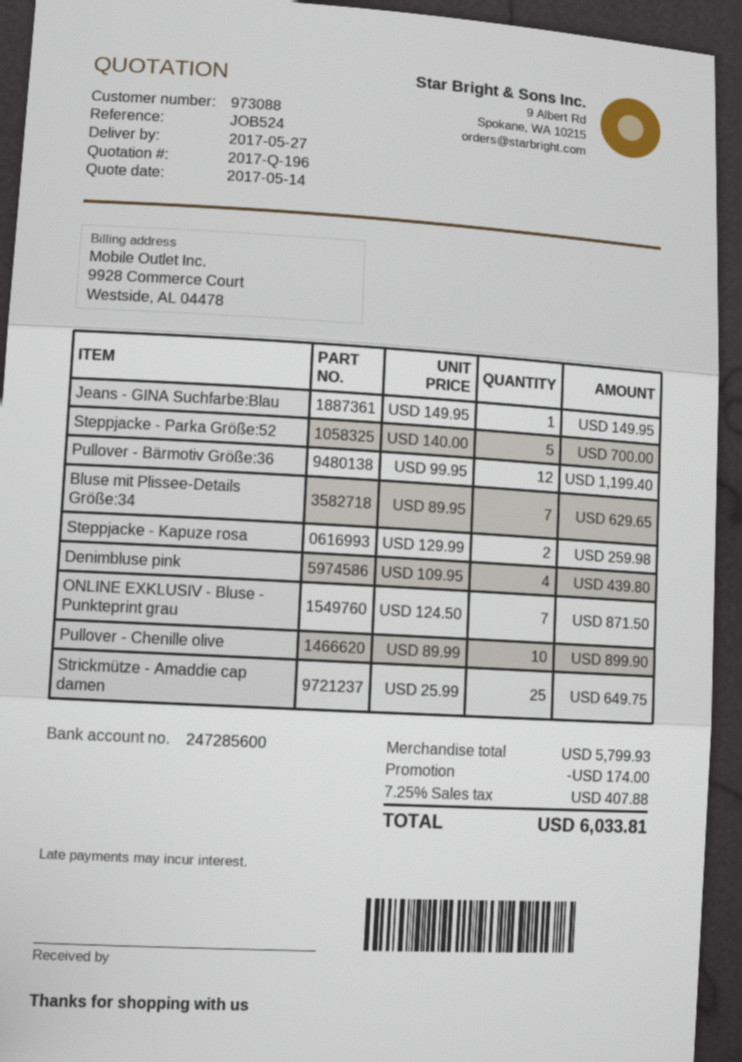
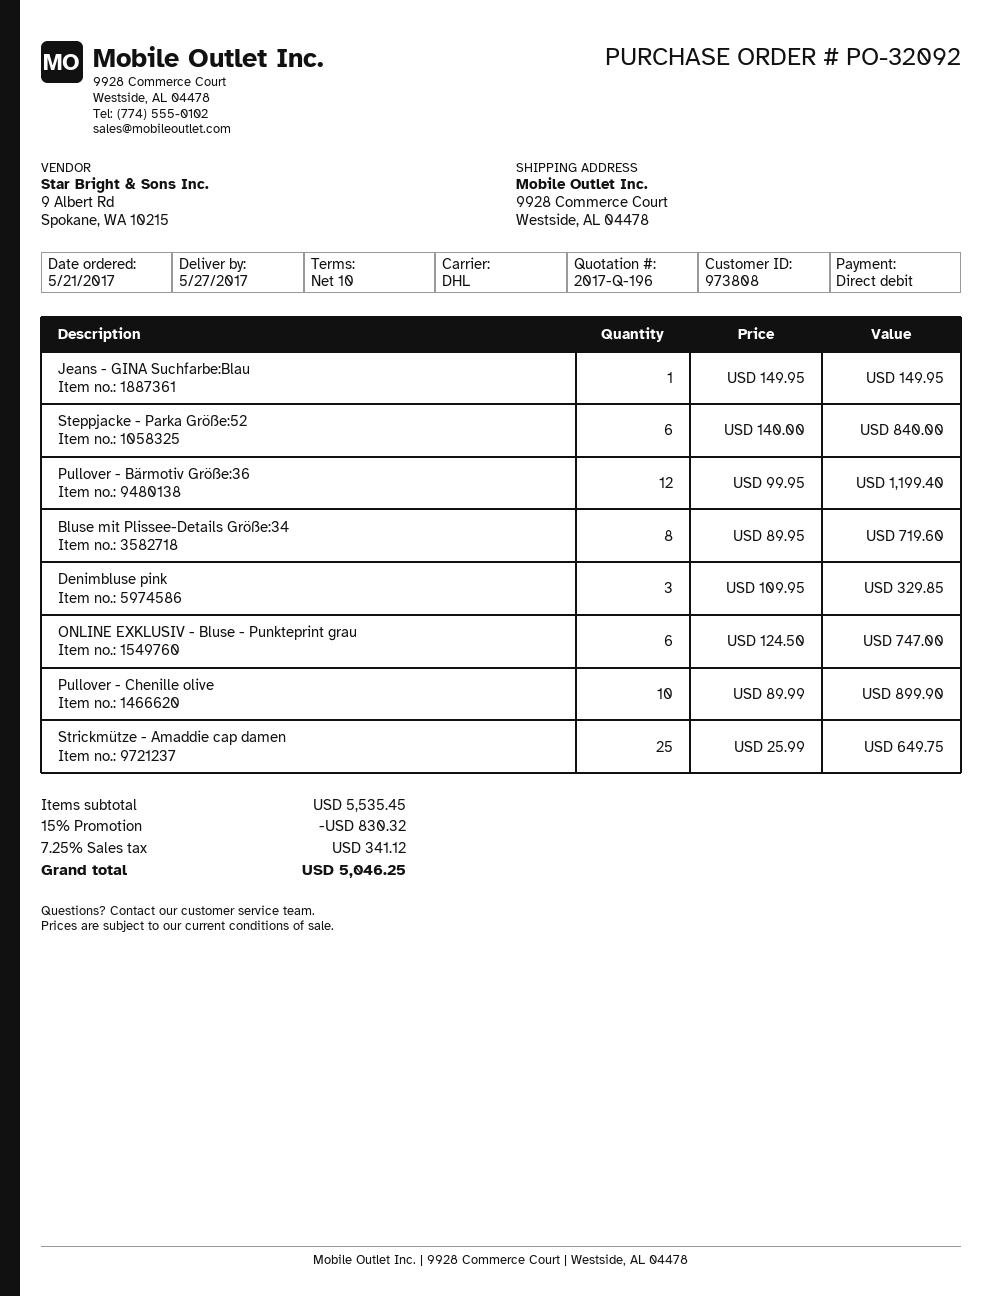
customer number: 973088 -> 973808
Steppjacke - Parka Größe:52: 5 x 140.00 = 700.00 -> 6 x 140.00 = 840.00
Bluse mit Plissee-Details Größe:34: 7 x 89.95 = 629.65 -> 8 x 89.95 = 719.60
Steppjacke - Kapuze rosa: 2 x 129.99 = 259.98 -> none
Denimbluse pink: 4 x 109.95 = 439.80 -> 3 x 109.95 = 329.85
ONLINE EXKLUSIV - Bluse - Punkteprint grau: 7 x 124.50 = 871.50 -> 6 x 124.50 = 747.00
subtotal: 5799.93 -> 5535.45
discount: 174.00 -> 830.32
tax: 7.25% = 407.88 -> 7.25% = 341.12
total: 6033.81 -> 5046.25

